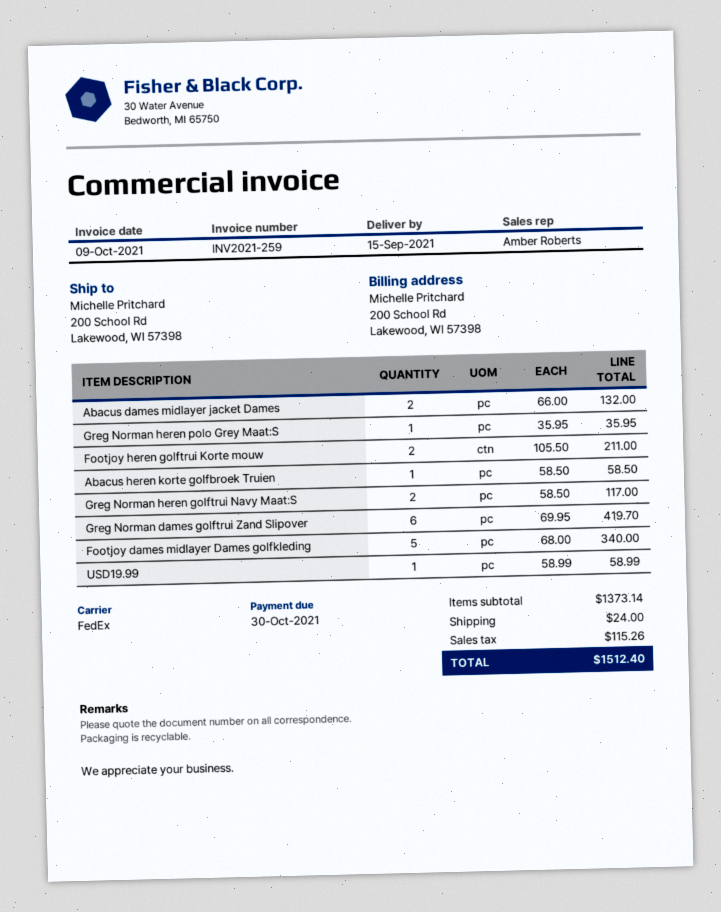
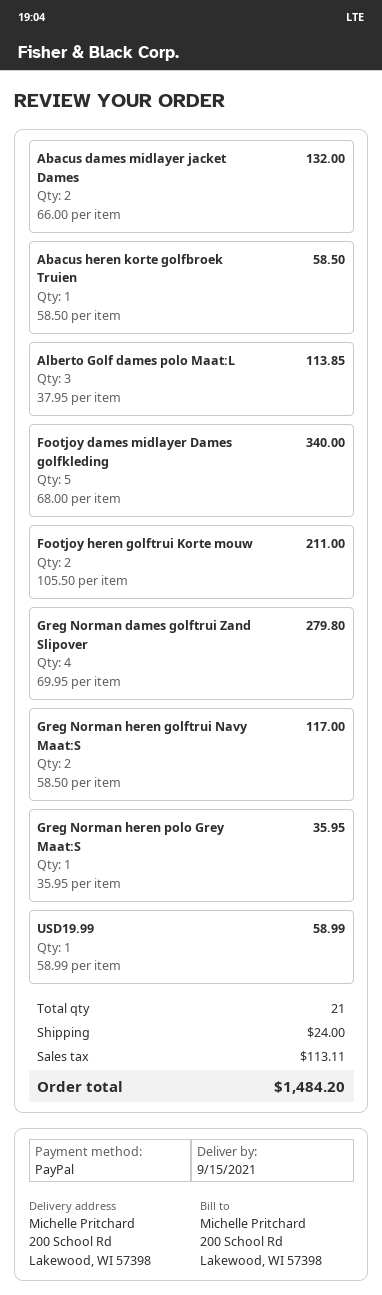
Greg Norman dames golftrui Zand Slipover: 6 x 69.95 = 419.70 -> 4 x 69.95 = 279.80
Alberto Golf dames polo Maat:L: none -> 3 x 37.95 = 113.85
tax: 115.26 -> 113.11
total: 1512.40 -> 1484.20

